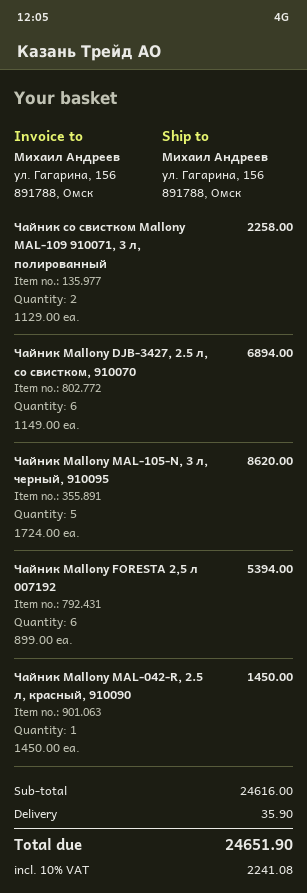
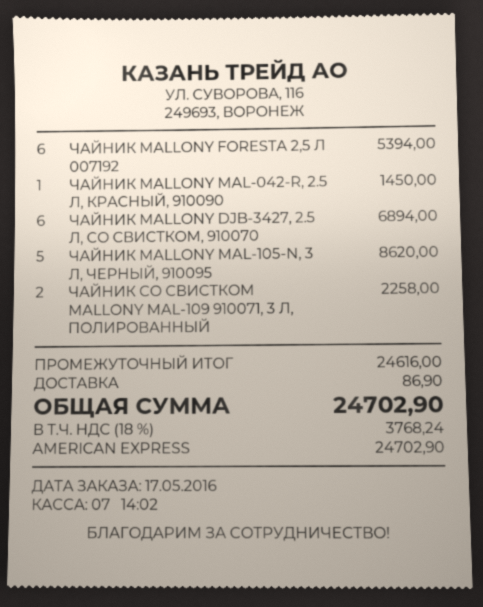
shipping: 35.90 -> 86.90
tax: 10% = 2241.08 -> 18% = 3768.24
total: 24651.90 -> 24702.90

